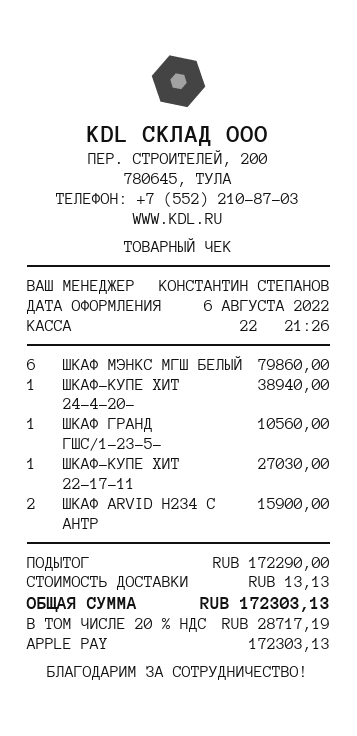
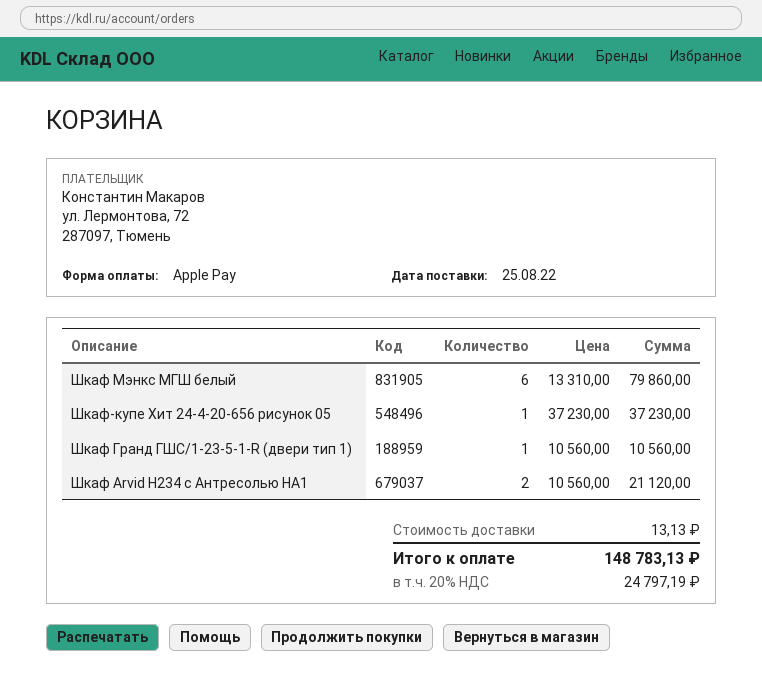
ШКАФ-КУПЕ ХИТ 24-4-20-: 1 for 38940.00 -> 1 for 37230.00
ШКАФ-КУПЕ ХИТ 22-17-11: 1 for 27030.00 -> none
ШКАФ ARVID H234 С АНТР: 2 for 15900.00 -> 2 for 21120.00
tax: 20% = 28717.19 -> 20% = 24797.19
total: 172303.13 -> 148783.13

